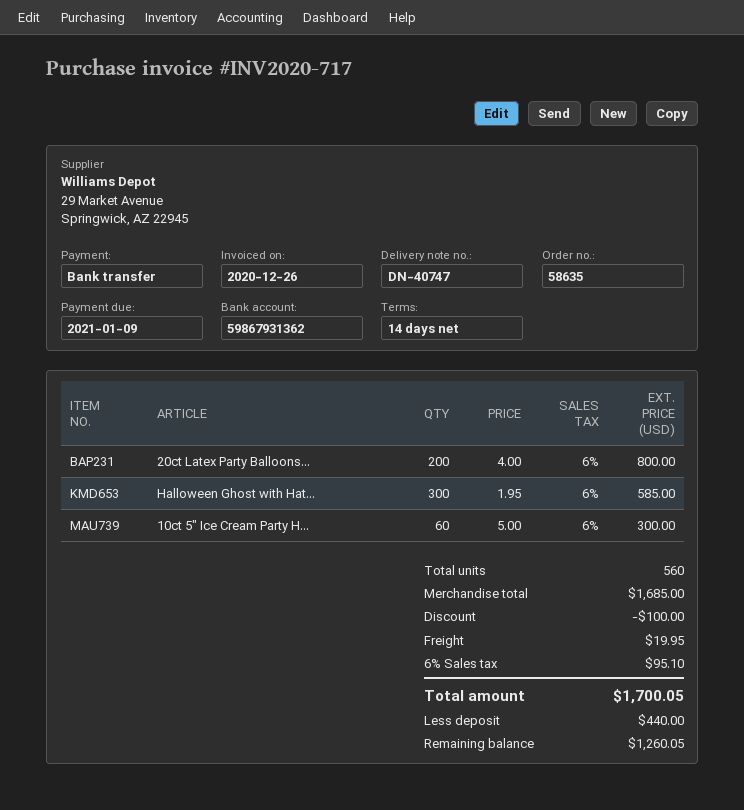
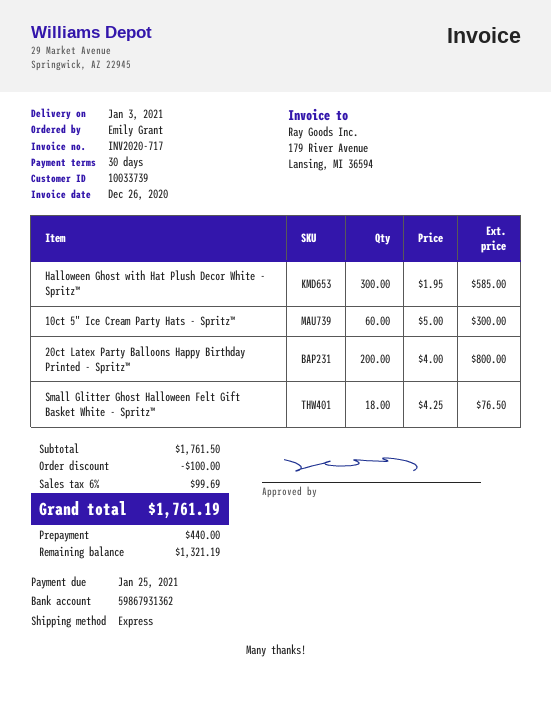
payment terms: 14 days -> 30 days
due date: 2021-01-09 -> 2021-01-25
Small Glitter Ghost Halloween Felt Gift Basket White - Spritz™: none -> 18 x 4.25 = 76.50
subtotal: 1685.00 -> 1761.50
shipping: 19.95 -> none
tax: 6% = 95.10 -> 6% = 99.69
total: 1700.05 -> 1761.19
balance: 1260.05 -> 1321.19

